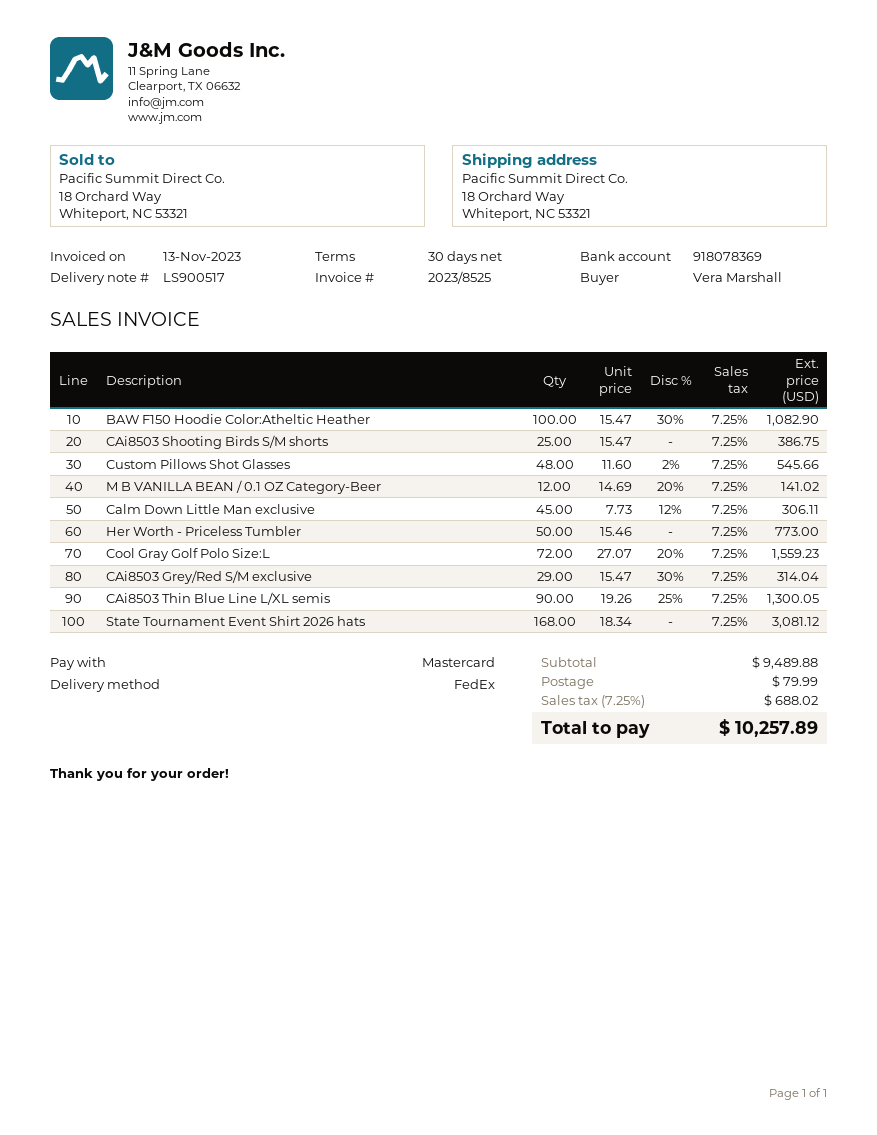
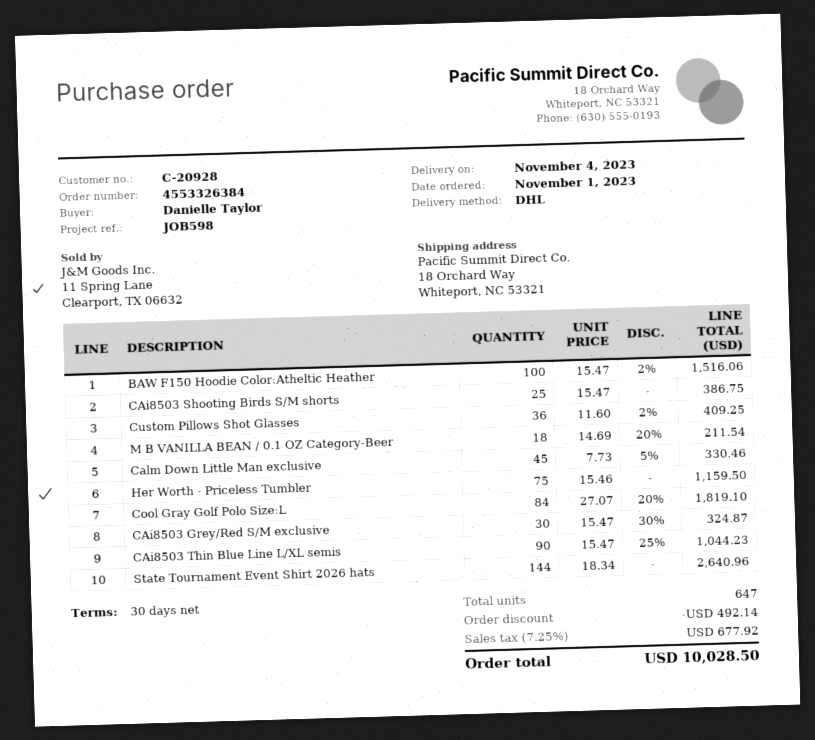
ordered by: Vera Marshall -> Danielle Taylor
shipping method: FedEx -> DHL
BAW F150 Hoodie Color:Atheltic Heather: 100 x 15.47 - 30% = 1082.90 -> 100 x 15.47 - 2% = 1516.06
Custom Pillows Shot Glasses: 48 x 11.60 - 2% = 545.66 -> 36 x 11.60 - 2% = 409.25
M B VANILLA BEAN / 0.1 OZ Category-Beer: 12 x 14.69 - 20% = 141.02 -> 18 x 14.69 - 20% = 211.54
Calm Down Little Man exclusive: 45 x 7.73 - 12% = 306.11 -> 45 x 7.73 - 5% = 330.46
Her Worth - Priceless Tumbler: 50 x 15.46 = 773.00 -> 75 x 15.46 = 1159.50
Cool Gray Golf Polo Size:L: 72 x 27.07 - 20% = 1559.23 -> 84 x 27.07 - 20% = 1819.10
CAi8503 Grey/Red S/M exclusive: 29 x 15.47 - 30% = 314.04 -> 30 x 15.47 - 30% = 324.87
CAi8503 Thin Blue Line L/XL semis: 90 x 19.26 - 25% = 1300.05 -> 90 x 15.47 - 25% = 1044.23
State Tournament Event Shirt 2026 hats: 168 x 18.34 = 3081.12 -> 144 x 18.34 = 2640.96
discount: none -> 492.14
shipping: 79.99 -> none
tax: 7.25% = 688.02 -> 7.25% = 677.92
total: 10257.89 -> 10028.50

